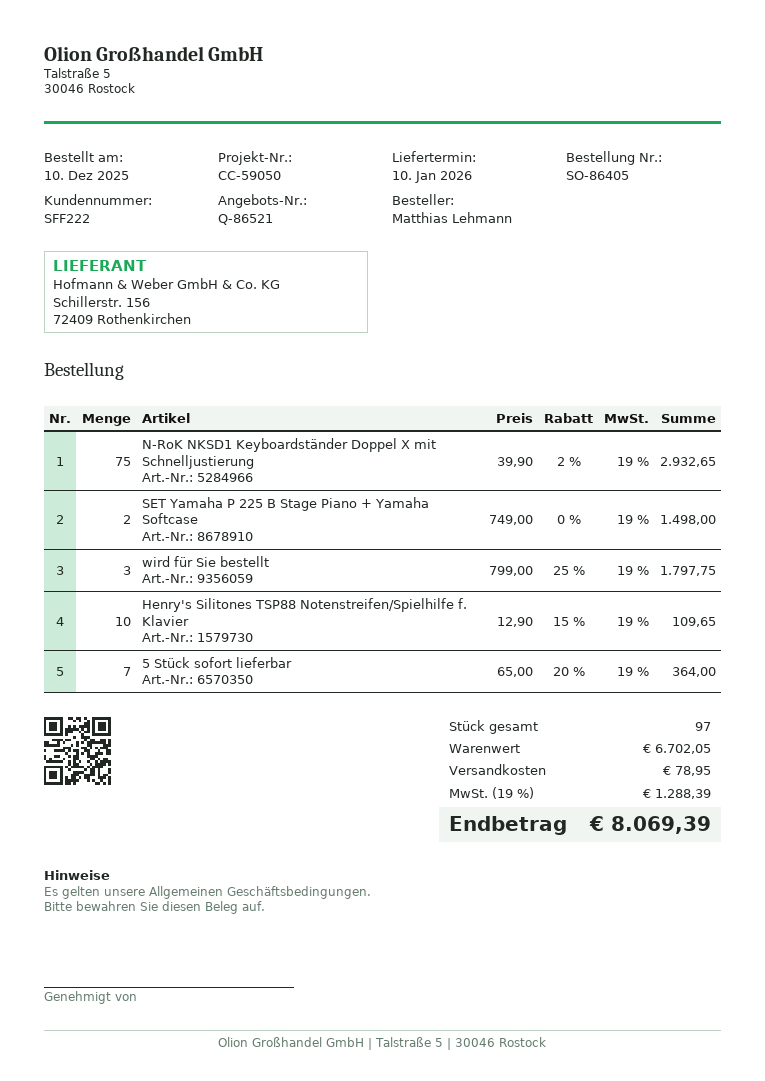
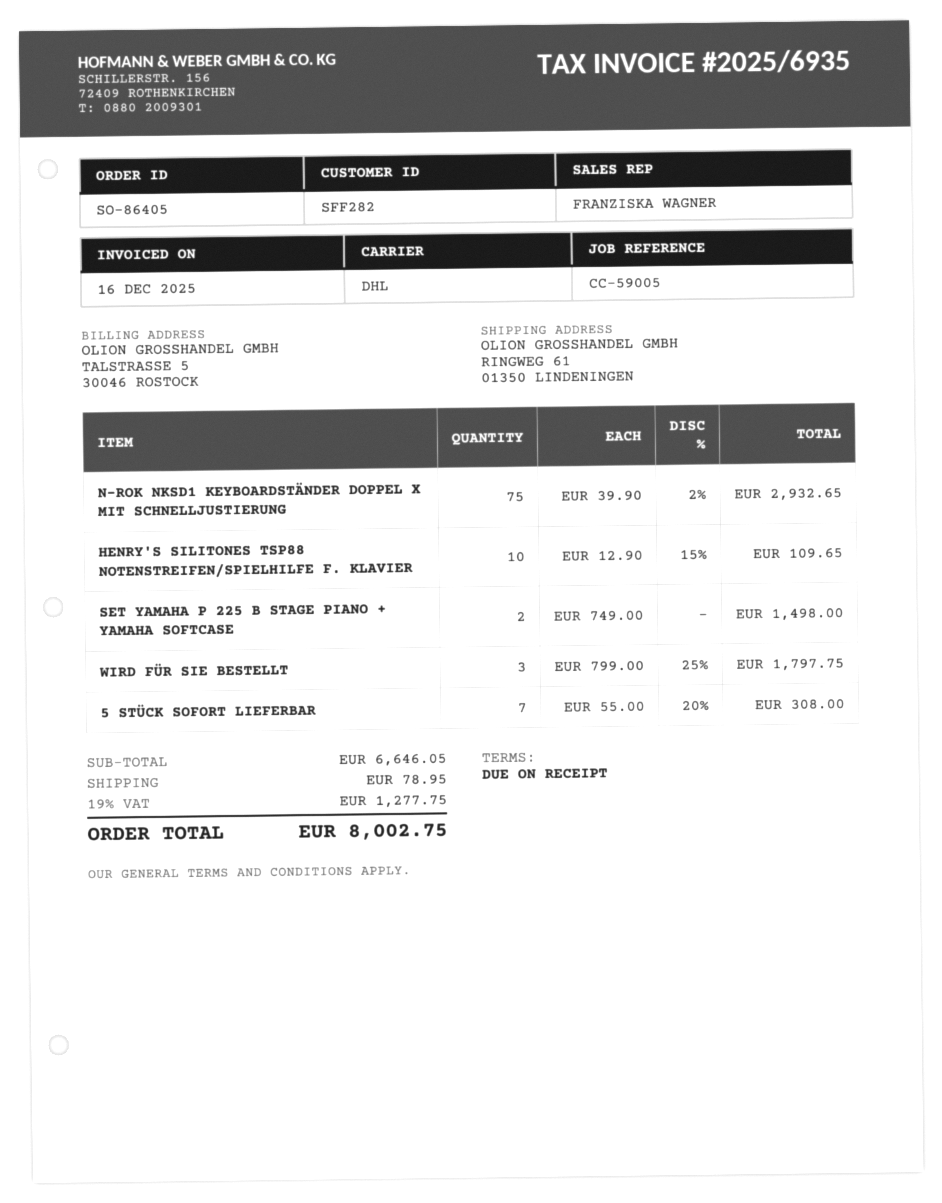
customer number: SFF222 -> SFF282
reference: CC-59050 -> CC-59005
5 Stück sofort lieferbar: 7 x 65.00 - 20% = 364.00 -> 7 x 55.00 - 20% = 308.00
subtotal: 6702.05 -> 6646.05
tax: 19% = 1288.39 -> 19% = 1277.75
total: 8069.39 -> 8002.75

